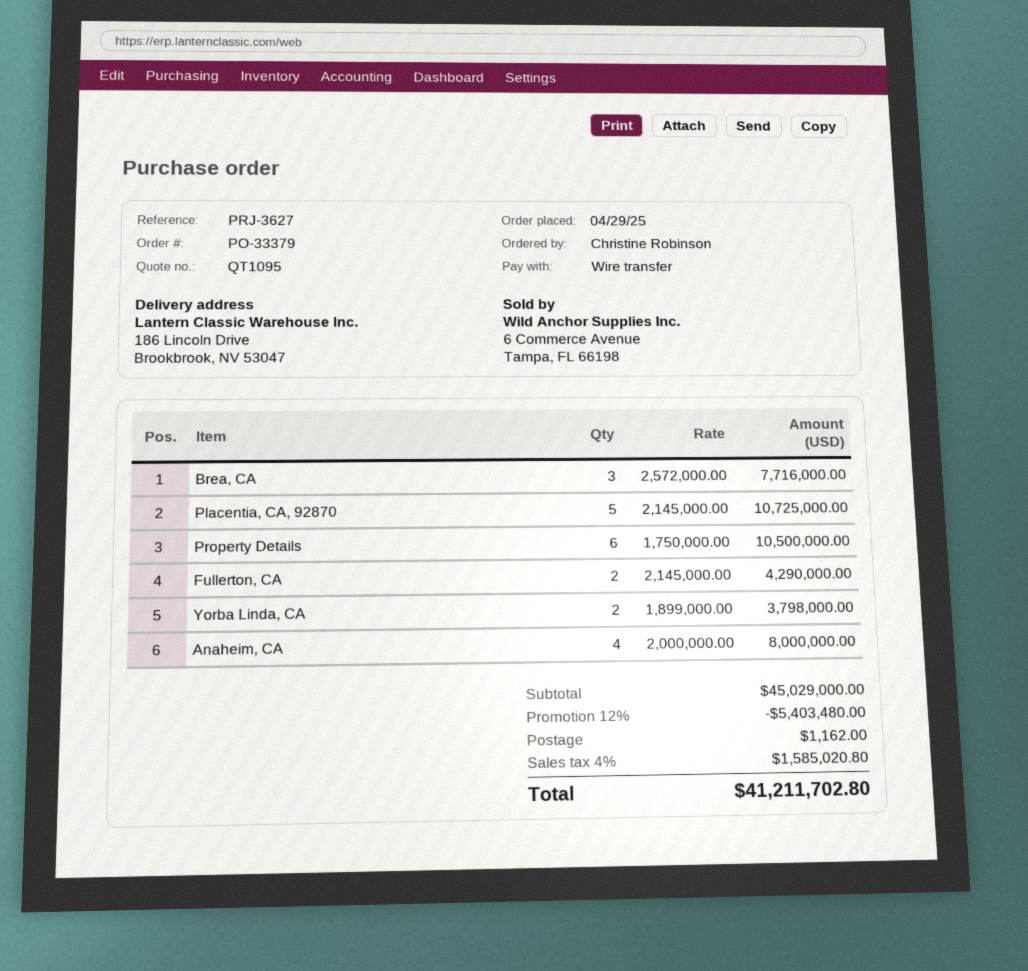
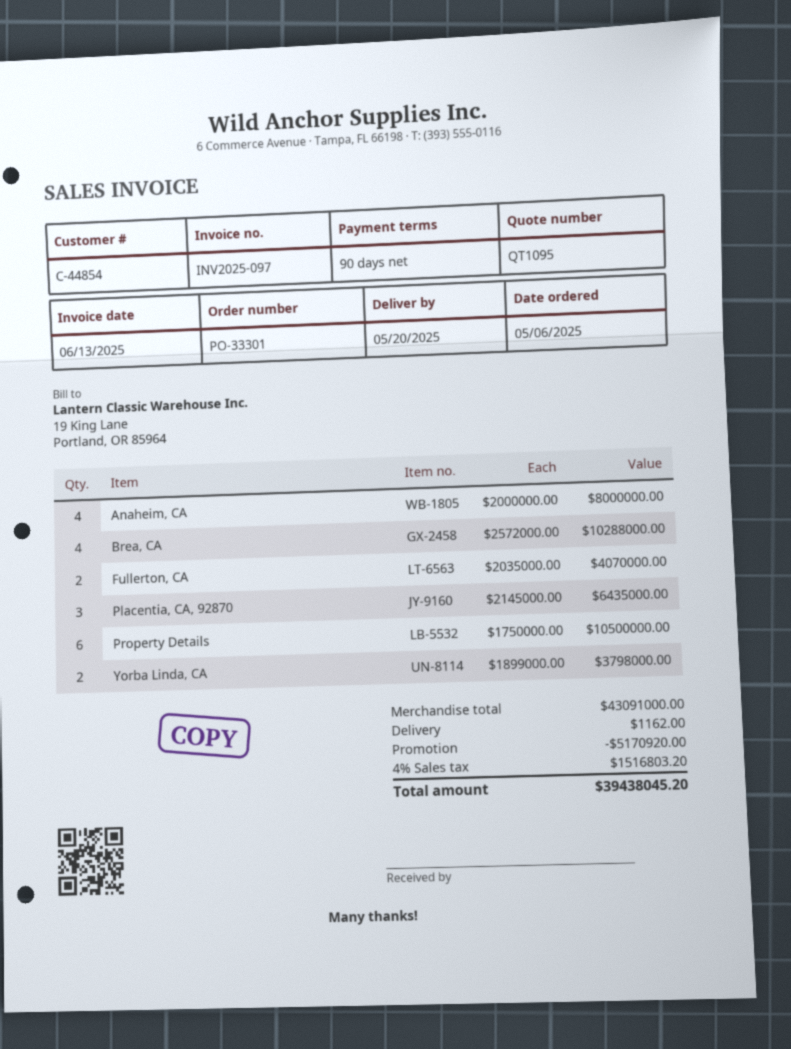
order number: PO-33379 -> PO-33301
order date: 2025-04-29 -> 2025-05-06
Brea, CA: 3 x 2572000.00 = 7716000.00 -> 4 x 2572000.00 = 10288000.00
Placentia, CA, 92870: 5 x 2145000.00 = 10725000.00 -> 3 x 2145000.00 = 6435000.00
Fullerton, CA: 2 x 2145000.00 = 4290000.00 -> 2 x 2035000.00 = 4070000.00
subtotal: 45029000.00 -> 43091000.00
discount: 5403480.00 -> 5170920.00
tax: 4% = 1585020.80 -> 4% = 1516803.20
total: 41211702.80 -> 39438045.20

